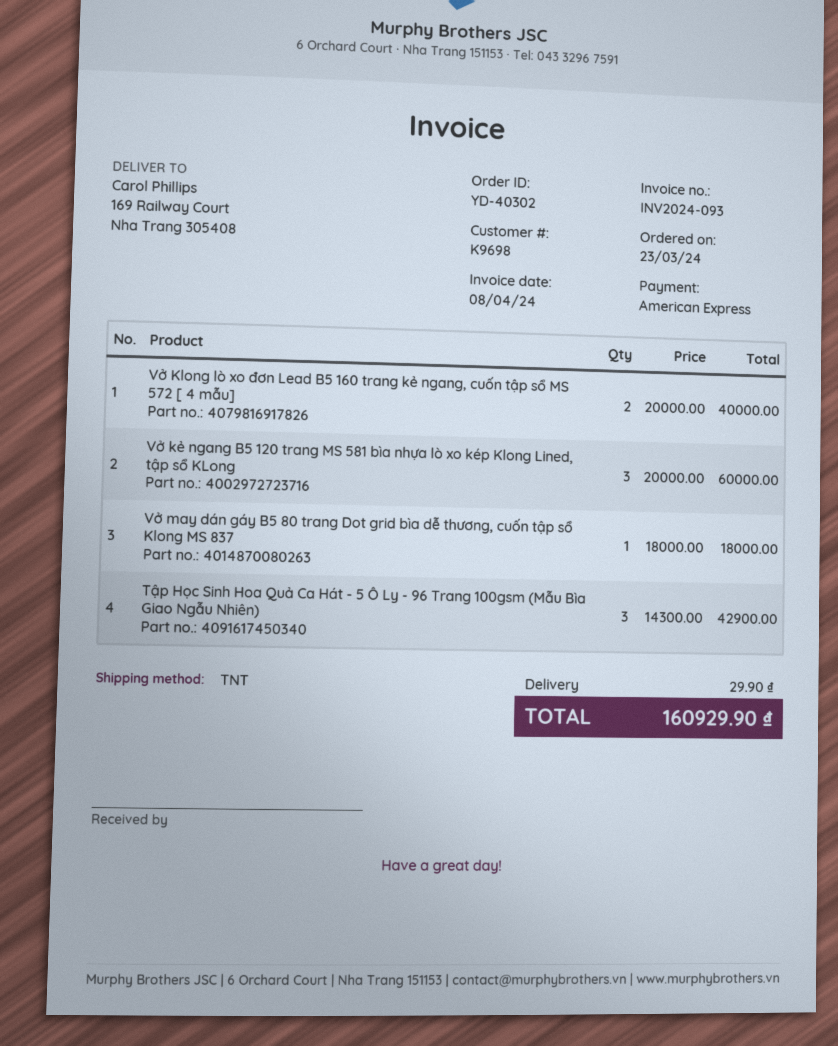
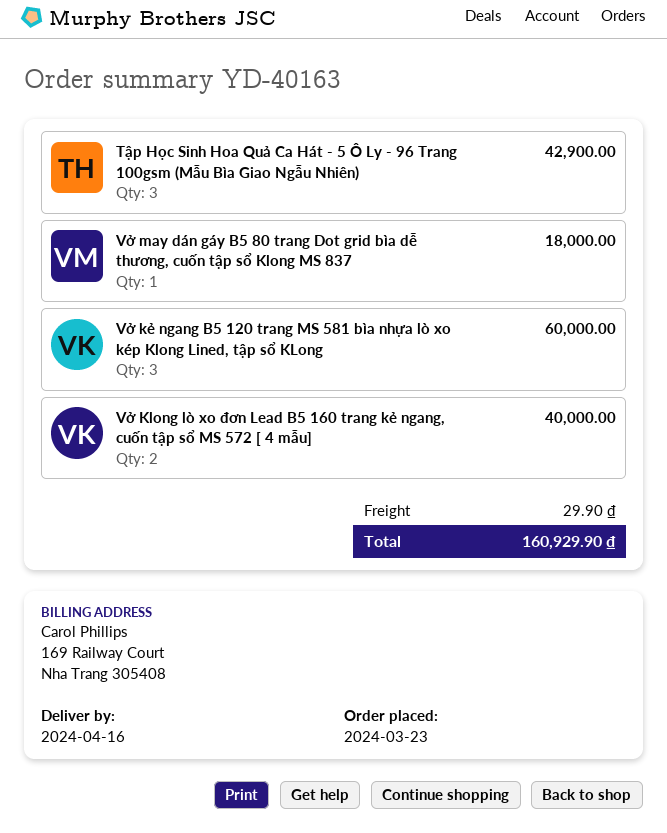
order number: YD-40302 -> YD-40163

